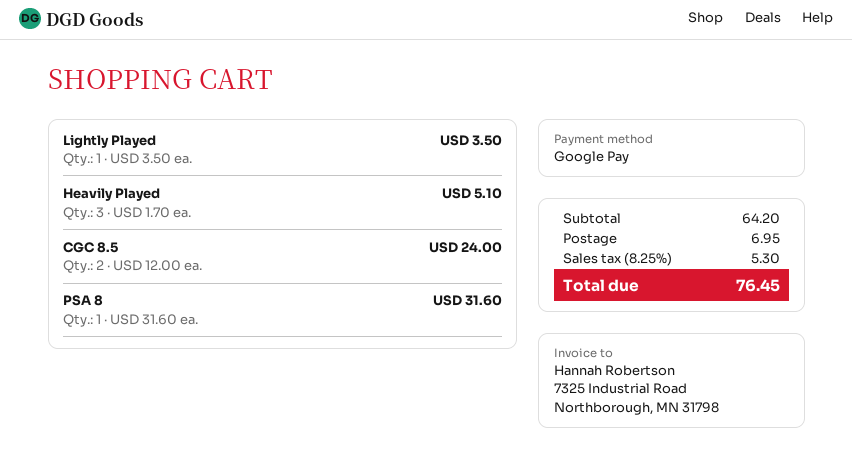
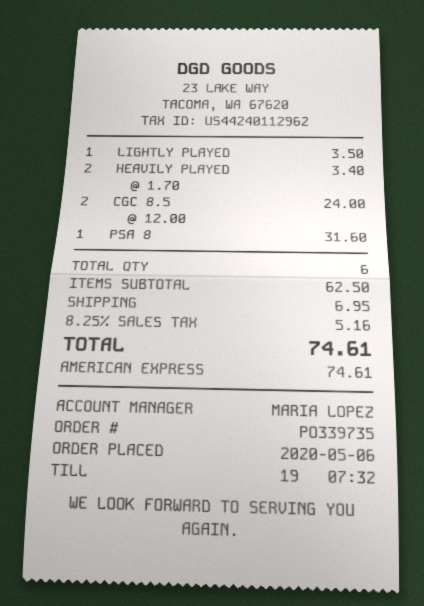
payment method: Google Pay -> American Express
Heavily Played: 3 x 1.70 = 5.10 -> 2 x 1.70 = 3.40
subtotal: 64.20 -> 62.50
tax: 8.25% = 5.30 -> 8.25% = 5.16
total: 76.45 -> 74.61

